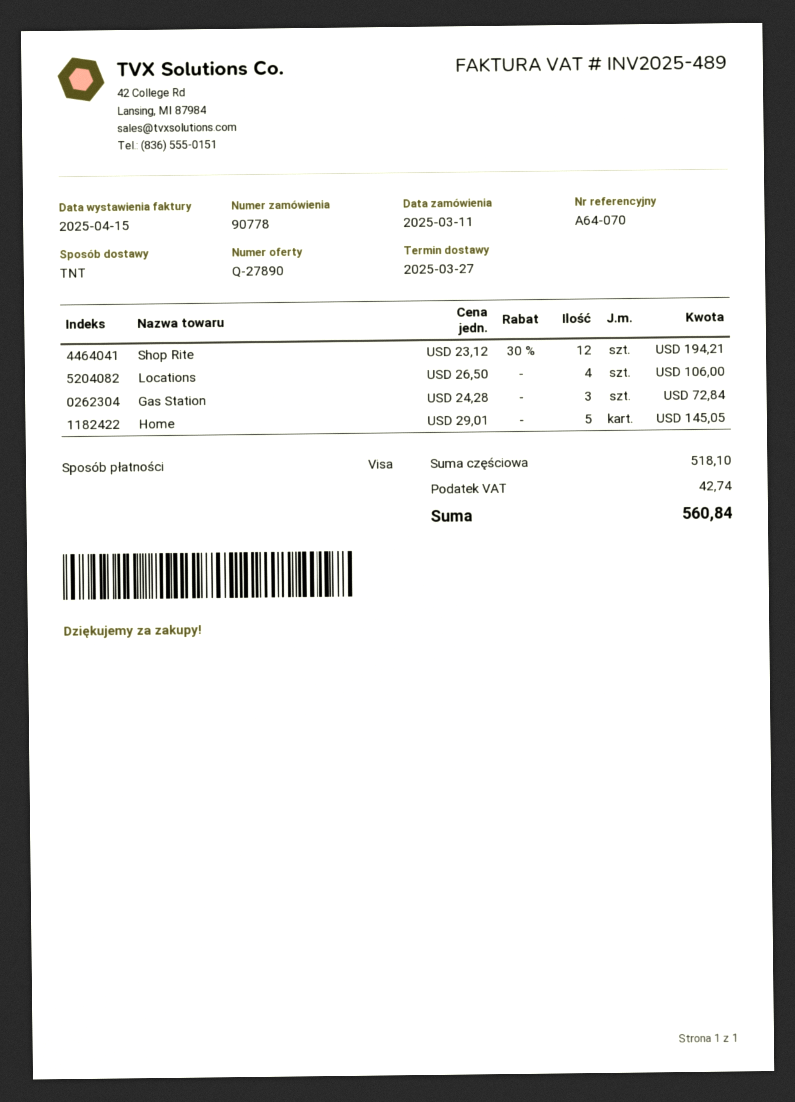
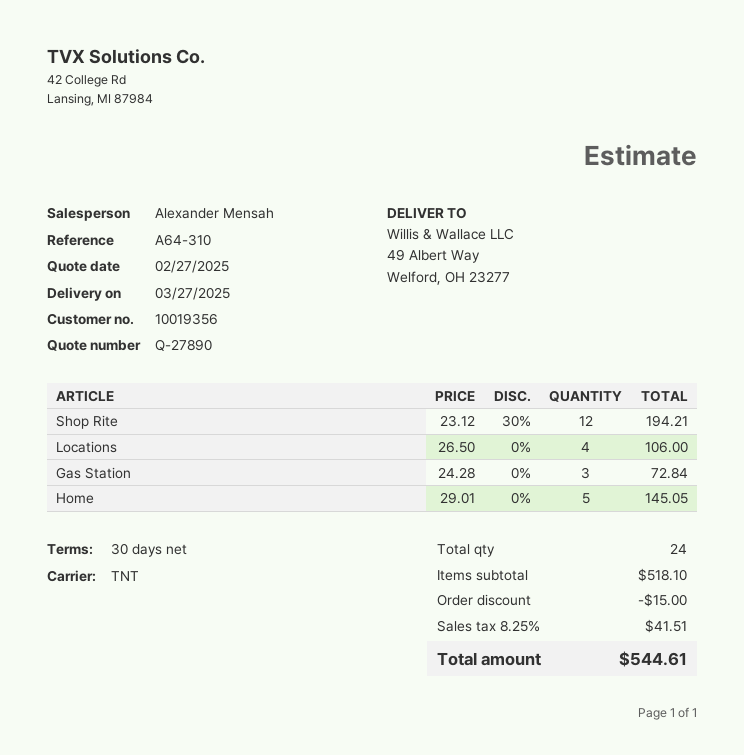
reference: A64-070 -> A64-310
discount: none -> 15.00
tax: 42.74 -> 41.51
total: 560.84 -> 544.61

